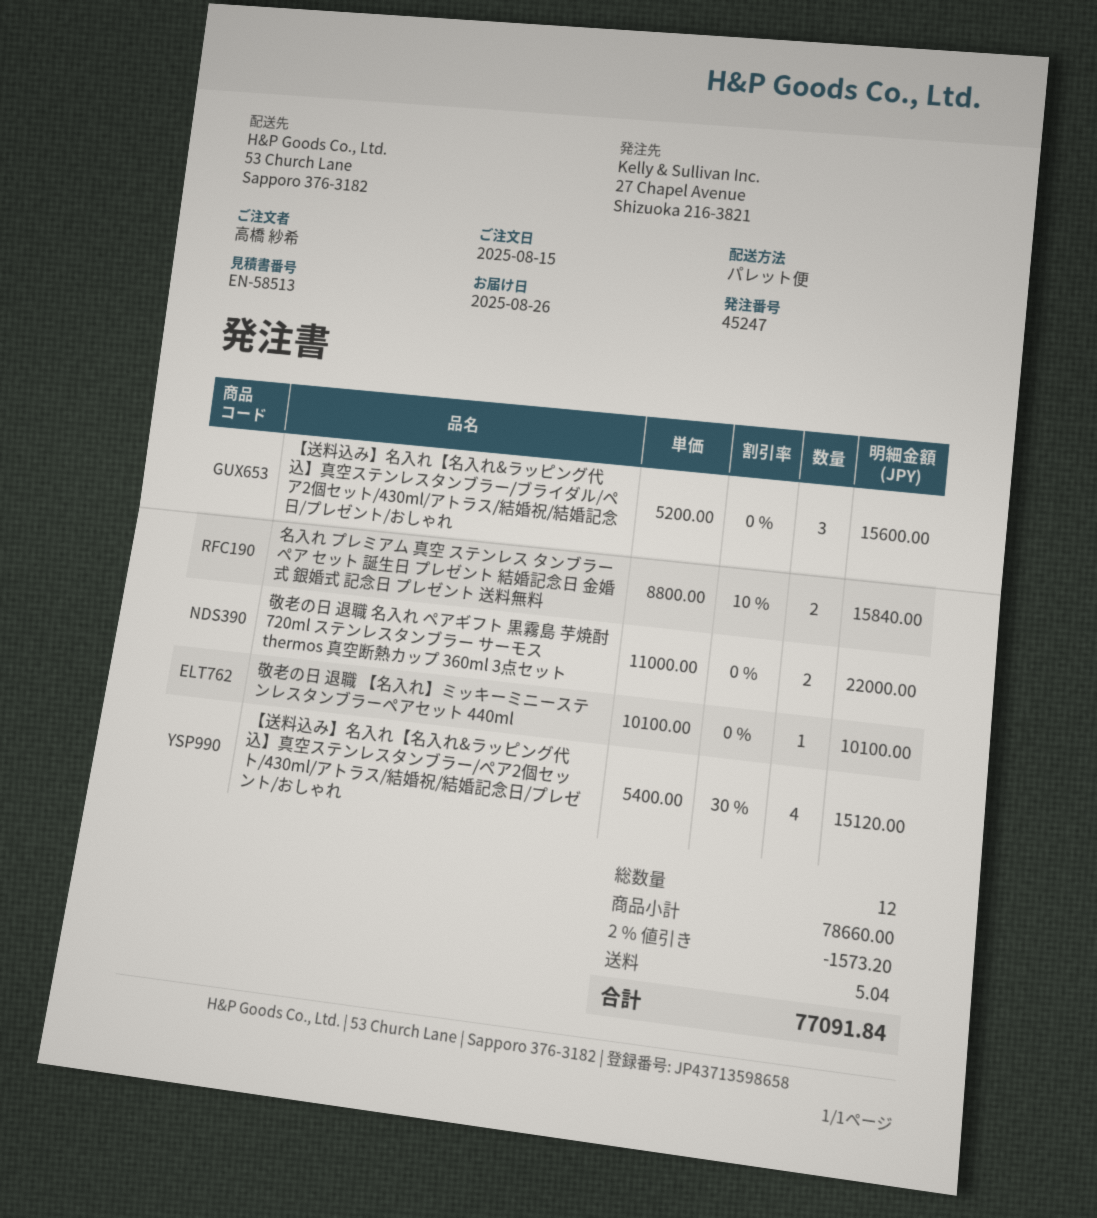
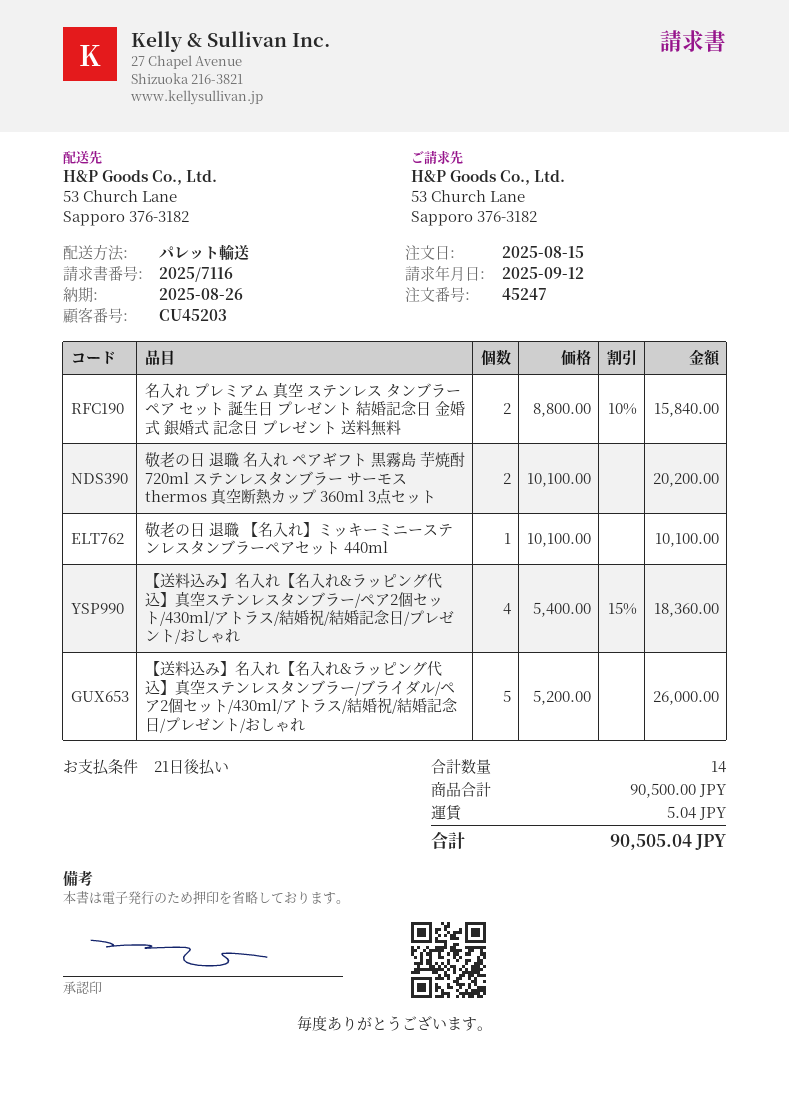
【送料込み】名入れ【名入れ&ラッピング代込】真空ステンレスタンブラー/ブライダル/ペア2個セット/430ml/アトラス/結婚祝/結婚記念日/プレゼント/おしゃれ: 3 x 5200.00 = 15600.00 -> 5 x 5200.00 = 26000.00
敬老の日 退職 名入れ ペアギフト 黒霧島 芋焼酎 720ml ステンレスタンブラー サーモス thermos 真空断熱カップ 360ml 3点セット: 2 x 11000.00 = 22000.00 -> 2 x 10100.00 = 20200.00
【送料込み】名入れ【名入れ&ラッピング代込】真空ステンレスタンブラー/ペア2個セット/430ml/アトラス/結婚祝/結婚記念日/プレゼント/おしゃれ: 4 x 5400.00 - 30% = 15120.00 -> 4 x 5400.00 - 15% = 18360.00
total quantity: 12 -> 14
subtotal: 78660.00 -> 90500.00
discount: 2% = 1573.20 -> none
total: 77091.84 -> 90505.04

